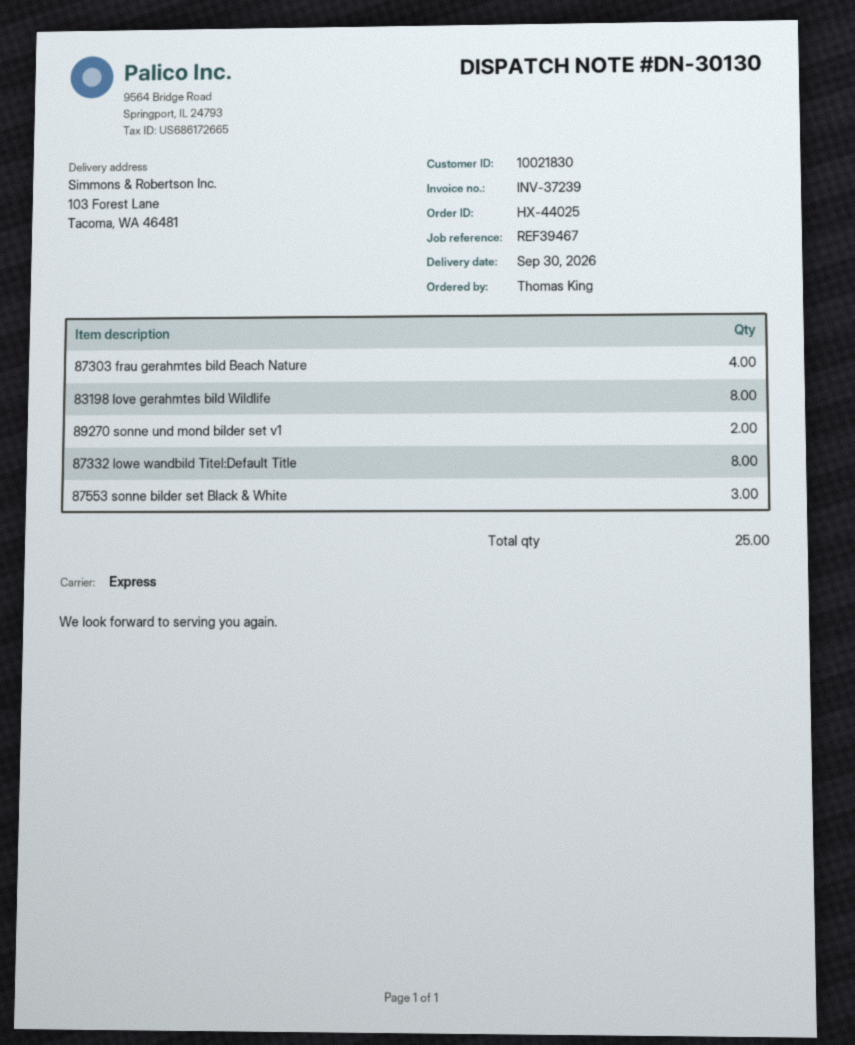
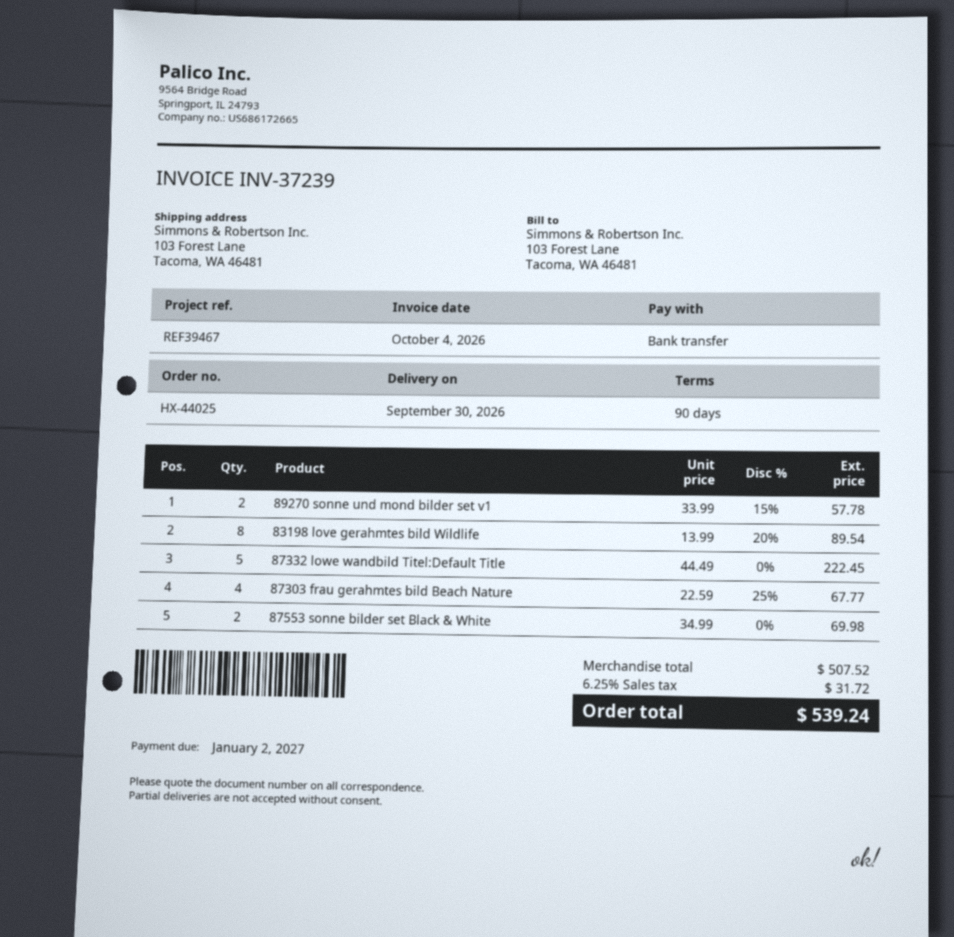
87332 lowe wandbild Titel:Default Title: 8 -> 5
87553 sonne bilder set Black & White: 3 -> 2

